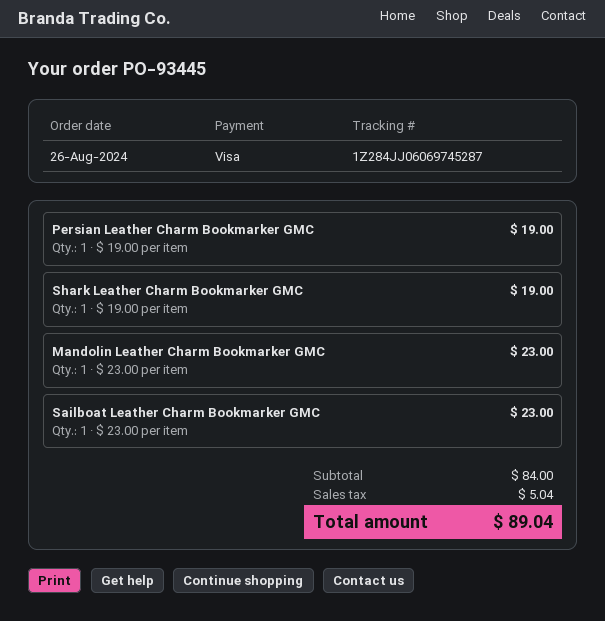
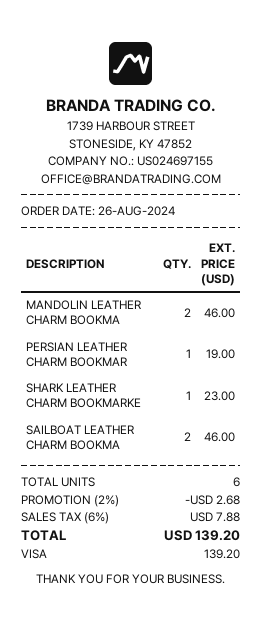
Shark Leather Charm Bookmarker GMC: 1 for 19.00 -> 1 for 23.00
Mandolin Leather Charm Bookmarker GMC: 1 for 23.00 -> 2 for 46.00
Sailboat Leather Charm Bookmarker GMC: 1 for 23.00 -> 2 for 46.00
discount: none -> 2% = 2.68
tax: 5.04 -> 7.88
total: 89.04 -> 139.20

